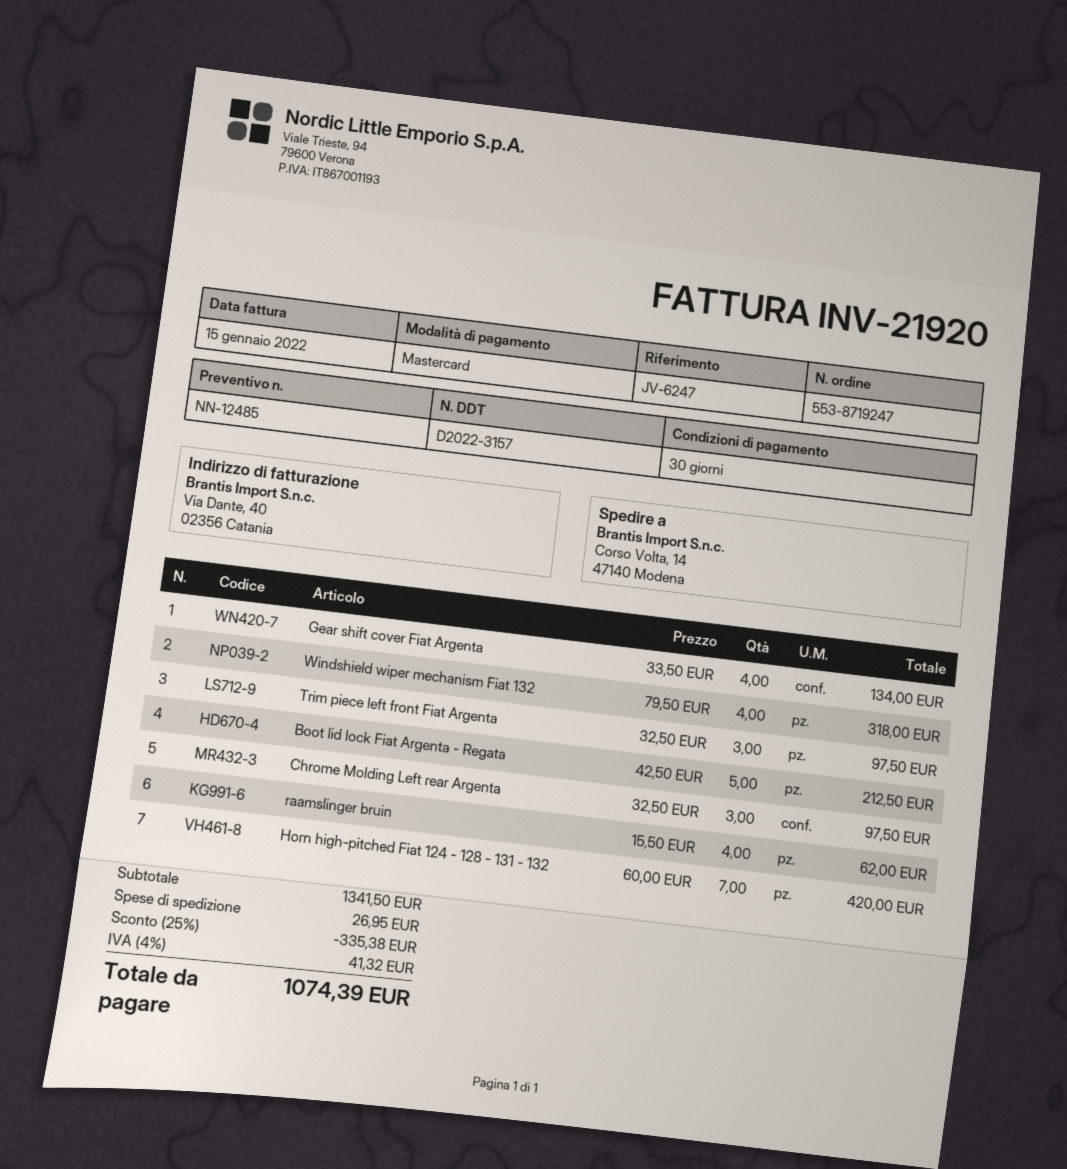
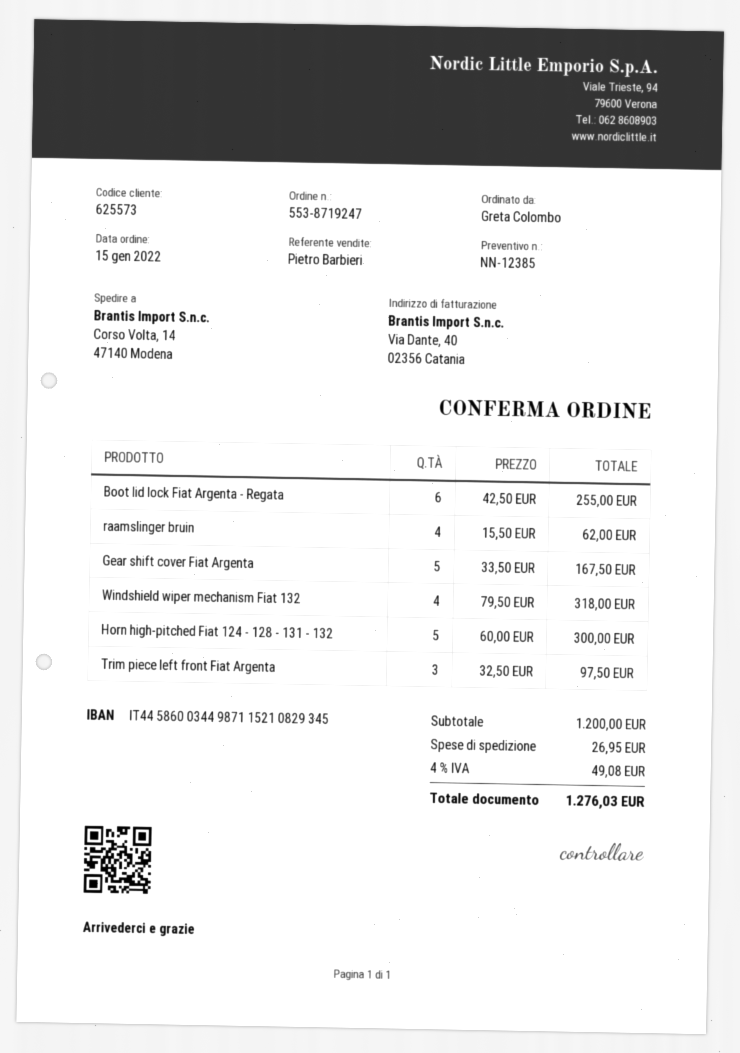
quote number: NN-12485 -> NN-12385
Gear shift cover Fiat Argenta: 4 x 33.50 = 134.00 -> 5 x 33.50 = 167.50
Boot lid lock Fiat Argenta - Regata: 5 x 42.50 = 212.50 -> 6 x 42.50 = 255.00
Chrome Molding Left rear Argenta: 3 x 32.50 = 97.50 -> none
Horn high-pitched Fiat 124 - 128 - 131 - 132: 7 x 60.00 = 420.00 -> 5 x 60.00 = 300.00
subtotal: 1341.50 -> 1200.00
discount: 25% = 335.38 -> none
tax: 4% = 41.32 -> 4% = 49.08
total: 1074.39 -> 1276.03

